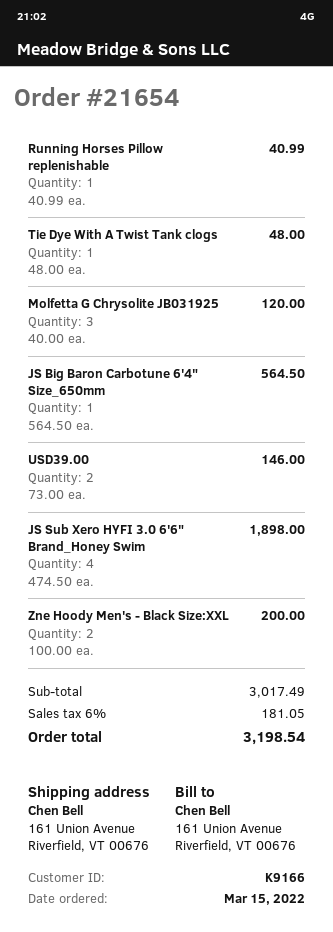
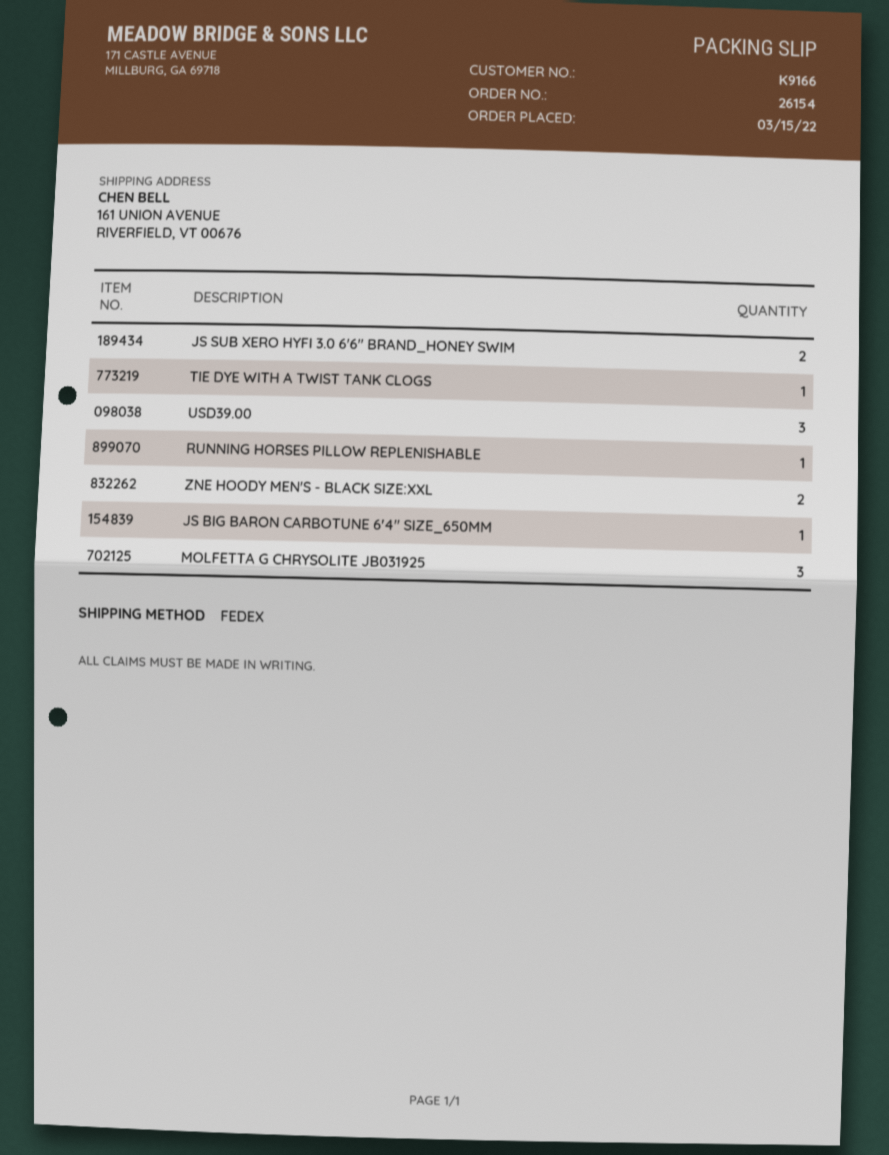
order number: 21654 -> 26154
USD39.00: 2 -> 3
JS Sub Xero HYFI 3.0 6'6" Brand_Honey Swim: 4 -> 2

